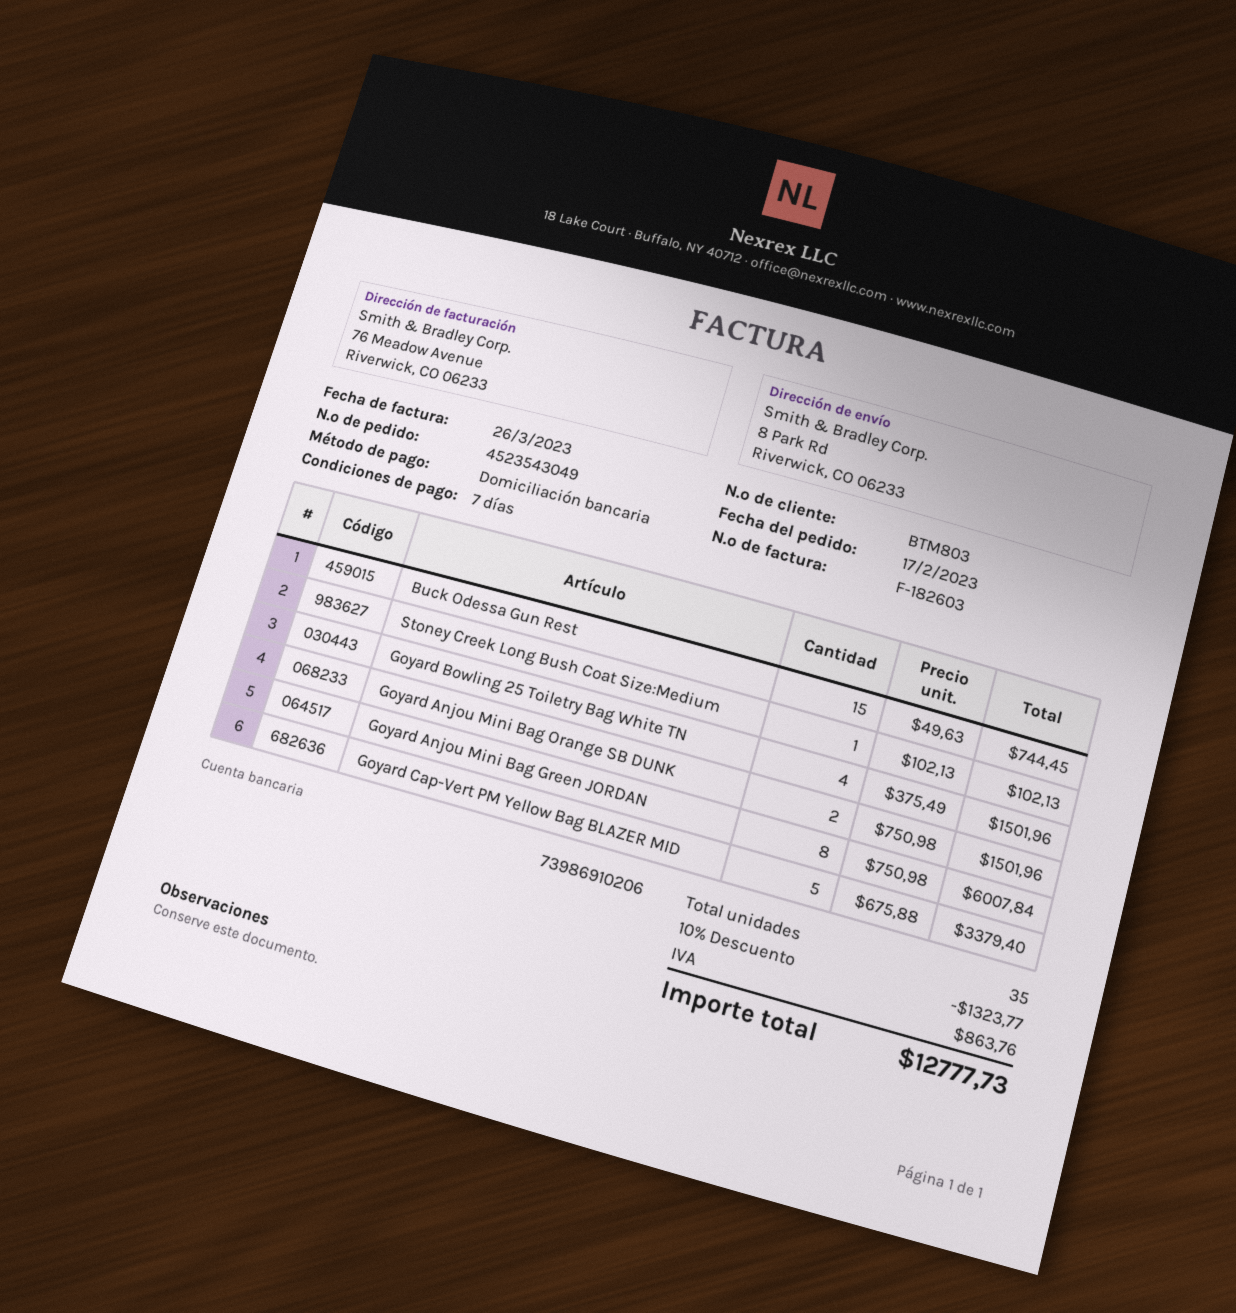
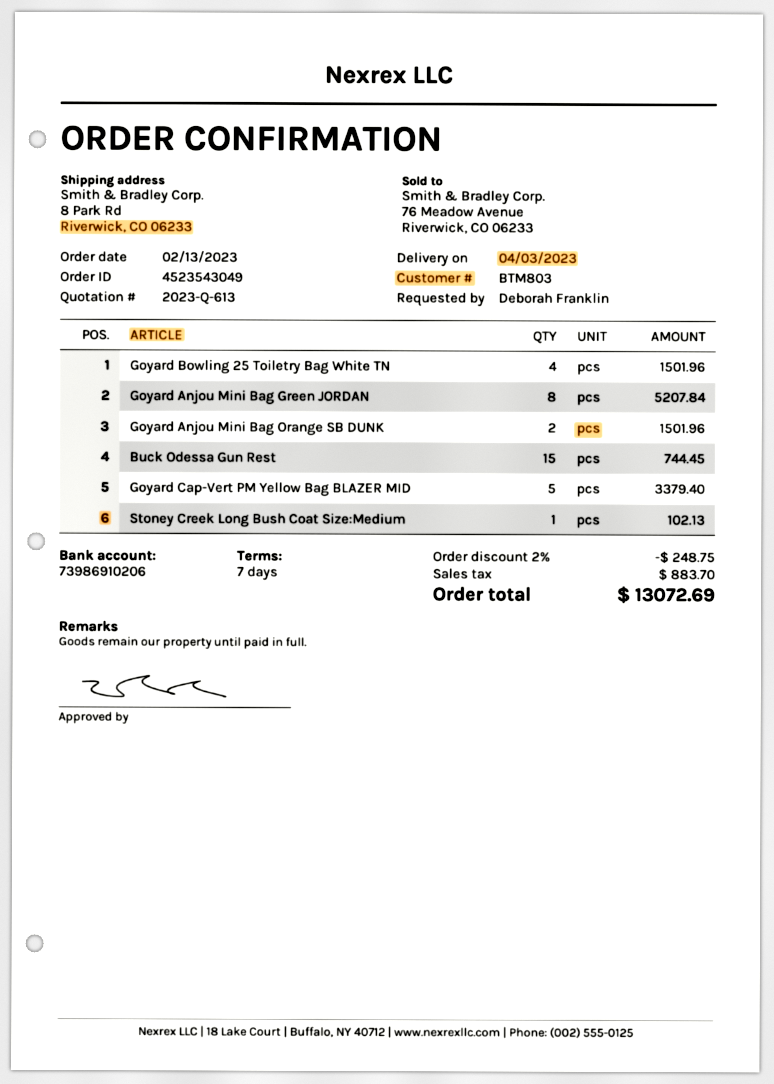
order date: 2023-02-17 -> 2023-02-13
Goyard Anjou Mini Bag Green JORDAN: 8 for 6007.84 -> 8 for 5207.84
discount: 10% = 1323.77 -> 2% = 248.75
tax: 863.76 -> 883.70
total: 12777.73 -> 13072.69

